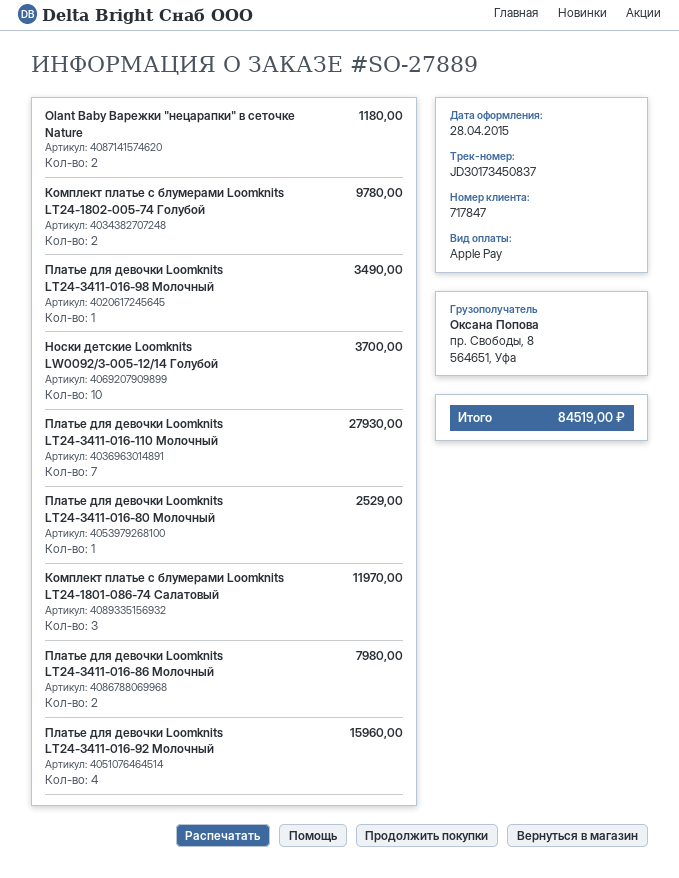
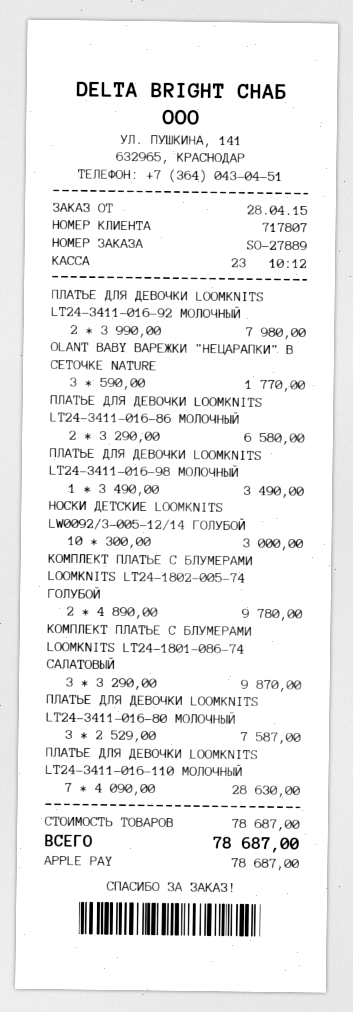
customer number: 717847 -> 717807
Olant Baby Варежки "нецарапки" в сеточке Nature: 2 for 1180.00 -> 3 for 1770.00
Носки детские Loomknits LW0092/3-005-12/14 Голубой: 10 for 3700.00 -> 10 for 3000.00
Платье для девочки Loomknits LT24-3411-016-110 Молочный: 7 for 27930.00 -> 7 for 28630.00
Платье для девочки Loomknits LT24-3411-016-80 Молочный: 1 for 2529.00 -> 3 for 7587.00
Комплект платье с блумерами Loomknits LT24-1801-086-74 Салатовый: 3 for 11970.00 -> 3 for 9870.00
Платье для девочки Loomknits LT24-3411-016-86 Молочный: 2 for 7980.00 -> 2 for 6580.00
Платье для девочки Loomknits LT24-3411-016-92 Молочный: 4 for 15960.00 -> 2 for 7980.00
total: 84519.00 -> 78687.00

